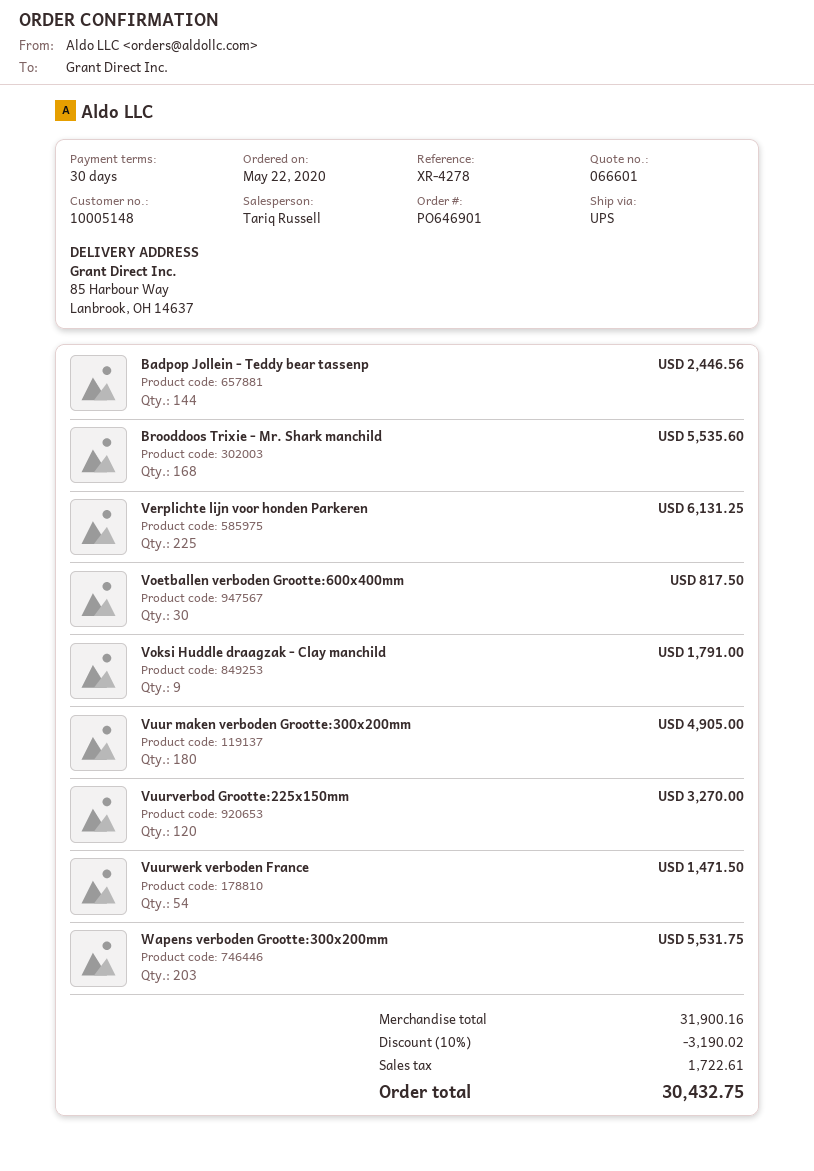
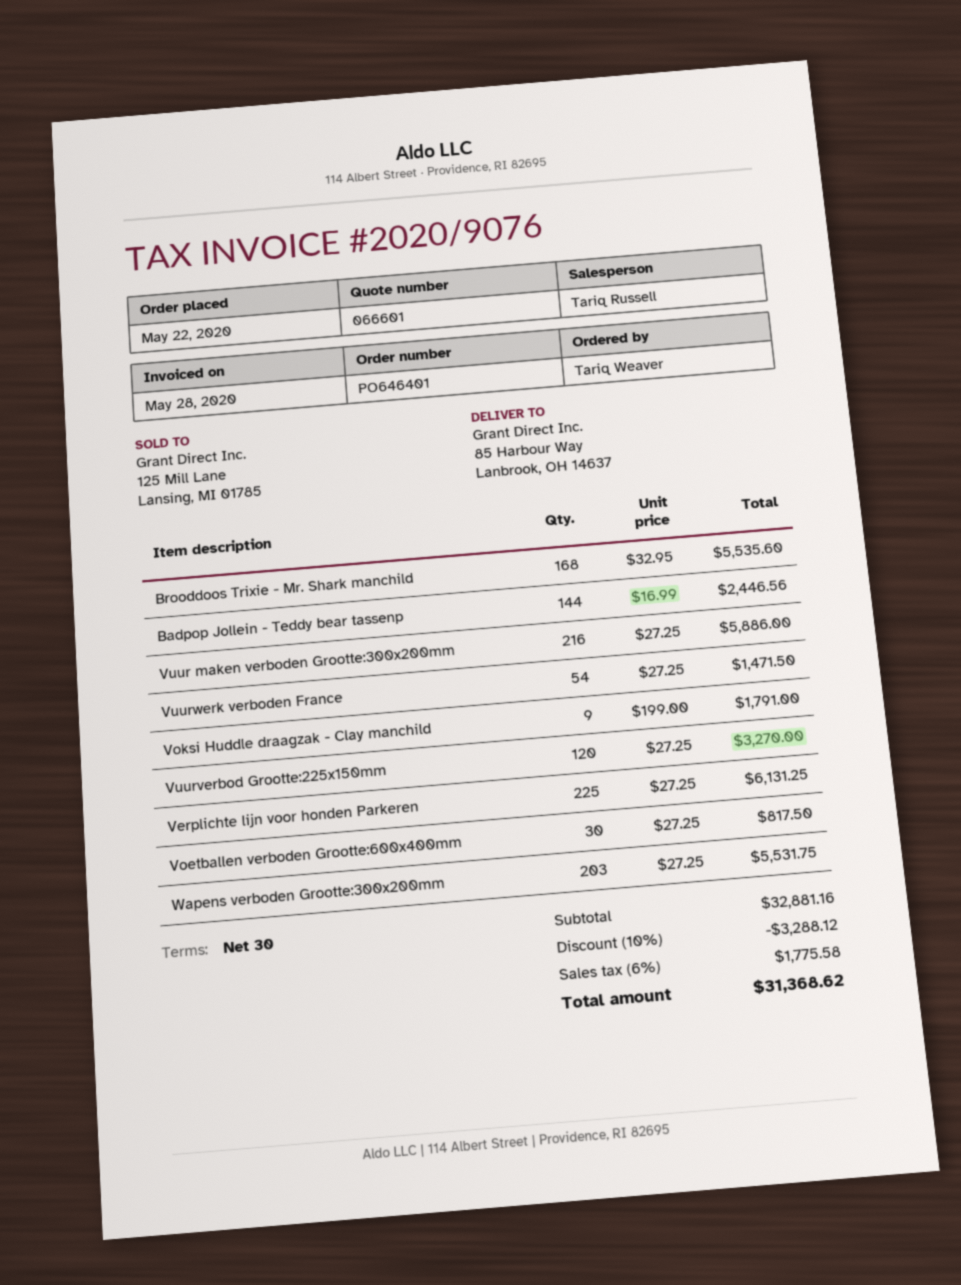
order number: PO646901 -> PO646401
Vuur maken verboden Grootte:300x200mm: 180 for 4905.00 -> 216 for 5886.00
subtotal: 31900.16 -> 32881.16
discount: 10% = 3190.02 -> 10% = 3288.12
tax: 1722.61 -> 1775.58
total: 30432.75 -> 31368.62

